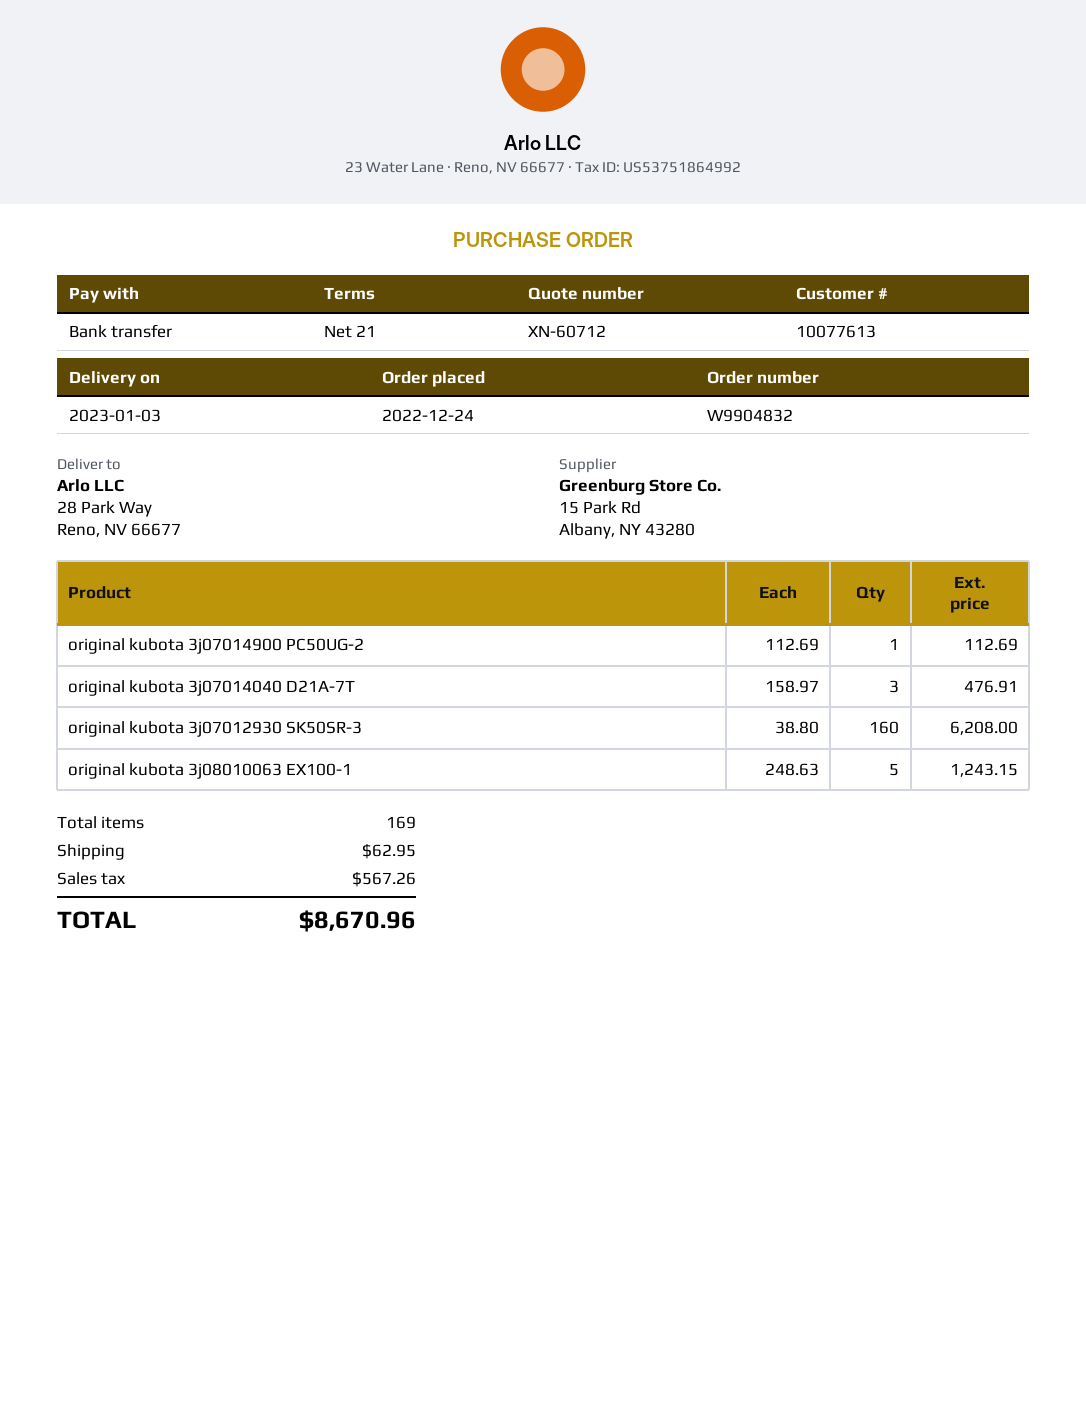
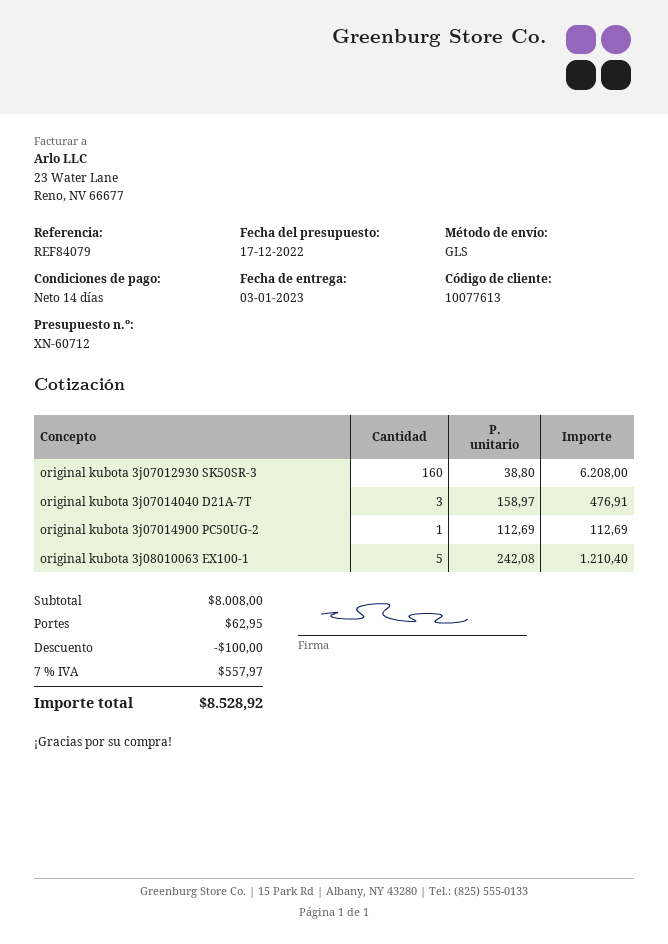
payment terms: 21 days -> 14 days
original kubota 3j08010063 EX100-1: 5 x 248.63 = 1243.15 -> 5 x 242.08 = 1210.40
discount: none -> 100.00
tax: 567.26 -> 557.97
total: 8670.96 -> 8528.92

